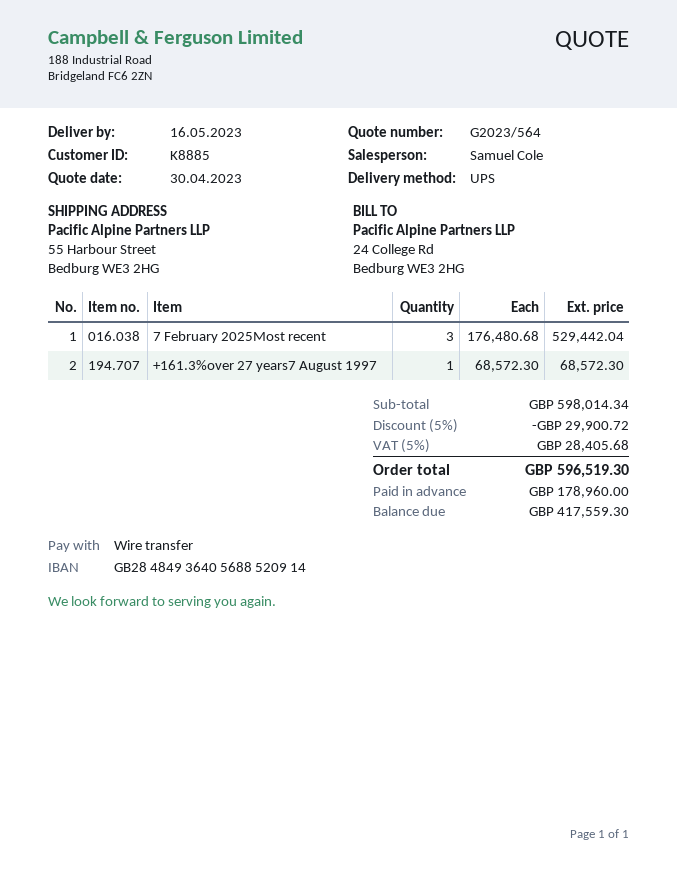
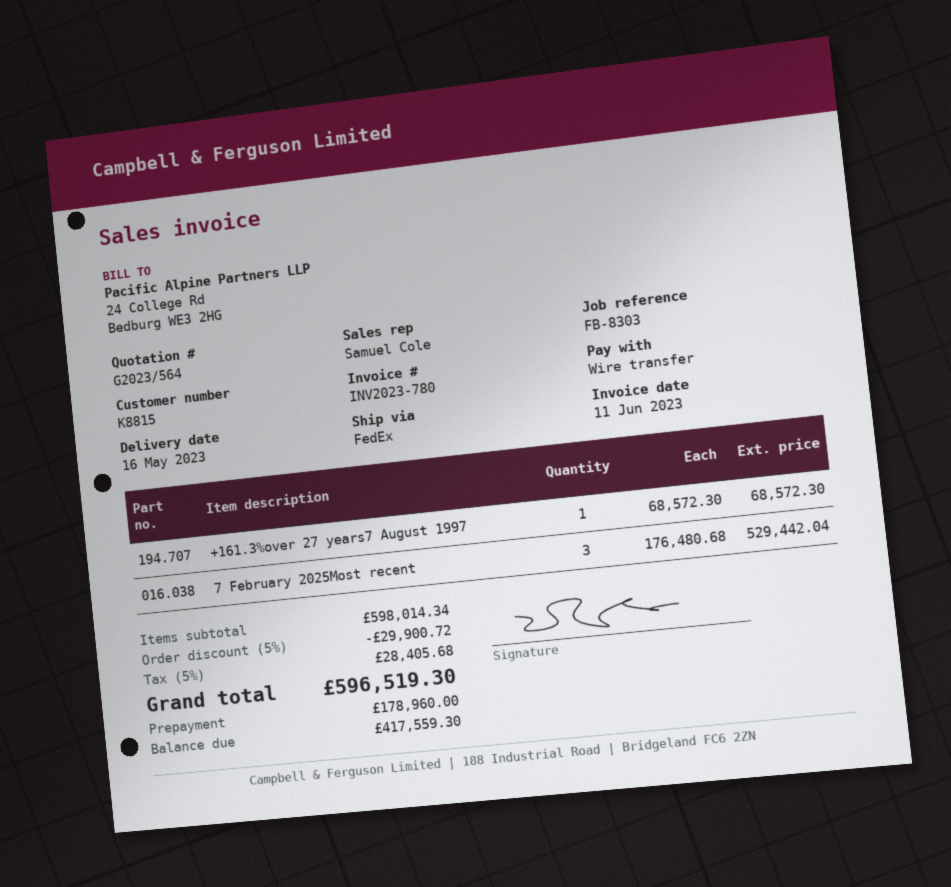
customer number: K8885 -> K8815
shipping method: UPS -> FedEx

